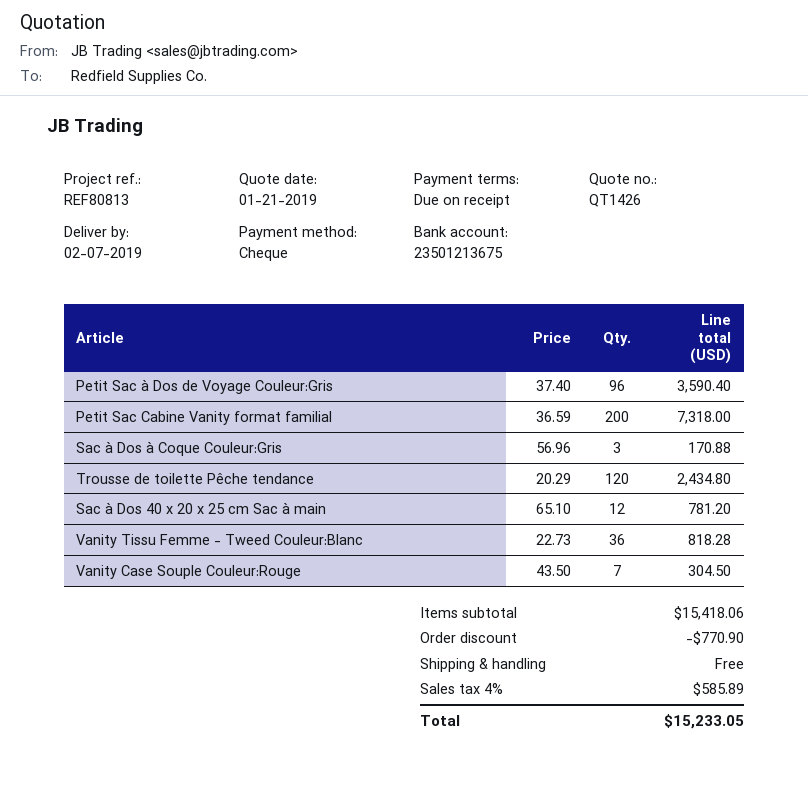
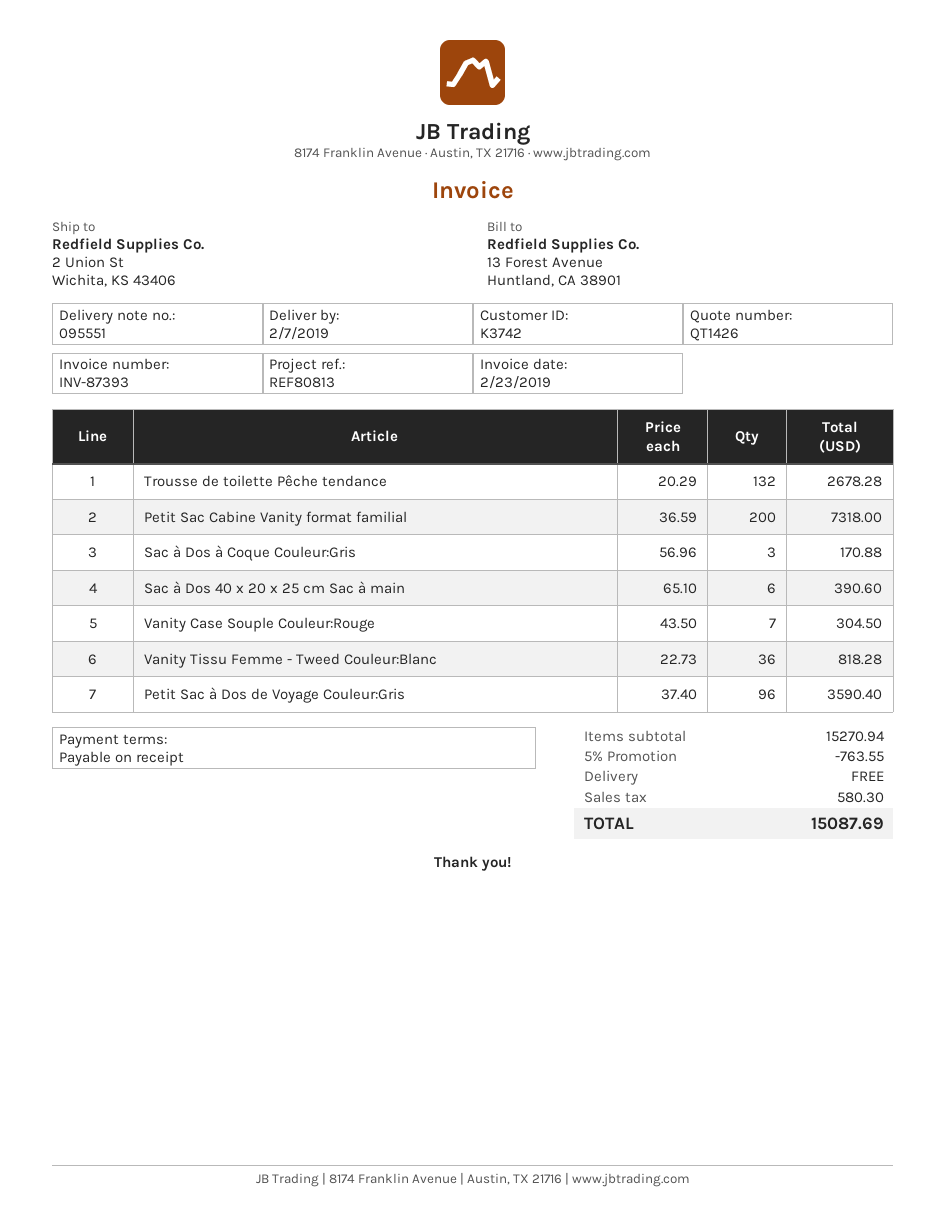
Trousse de toilette Pêche tendance: 120 x 20.29 = 2434.80 -> 132 x 20.29 = 2678.28
Sac à Dos 40 x 20 x 25 cm Sac à main: 12 x 65.10 = 781.20 -> 6 x 65.10 = 390.60
subtotal: 15418.06 -> 15270.94
discount: 770.90 -> 763.55
tax: 585.89 -> 580.30
total: 15233.05 -> 15087.69

